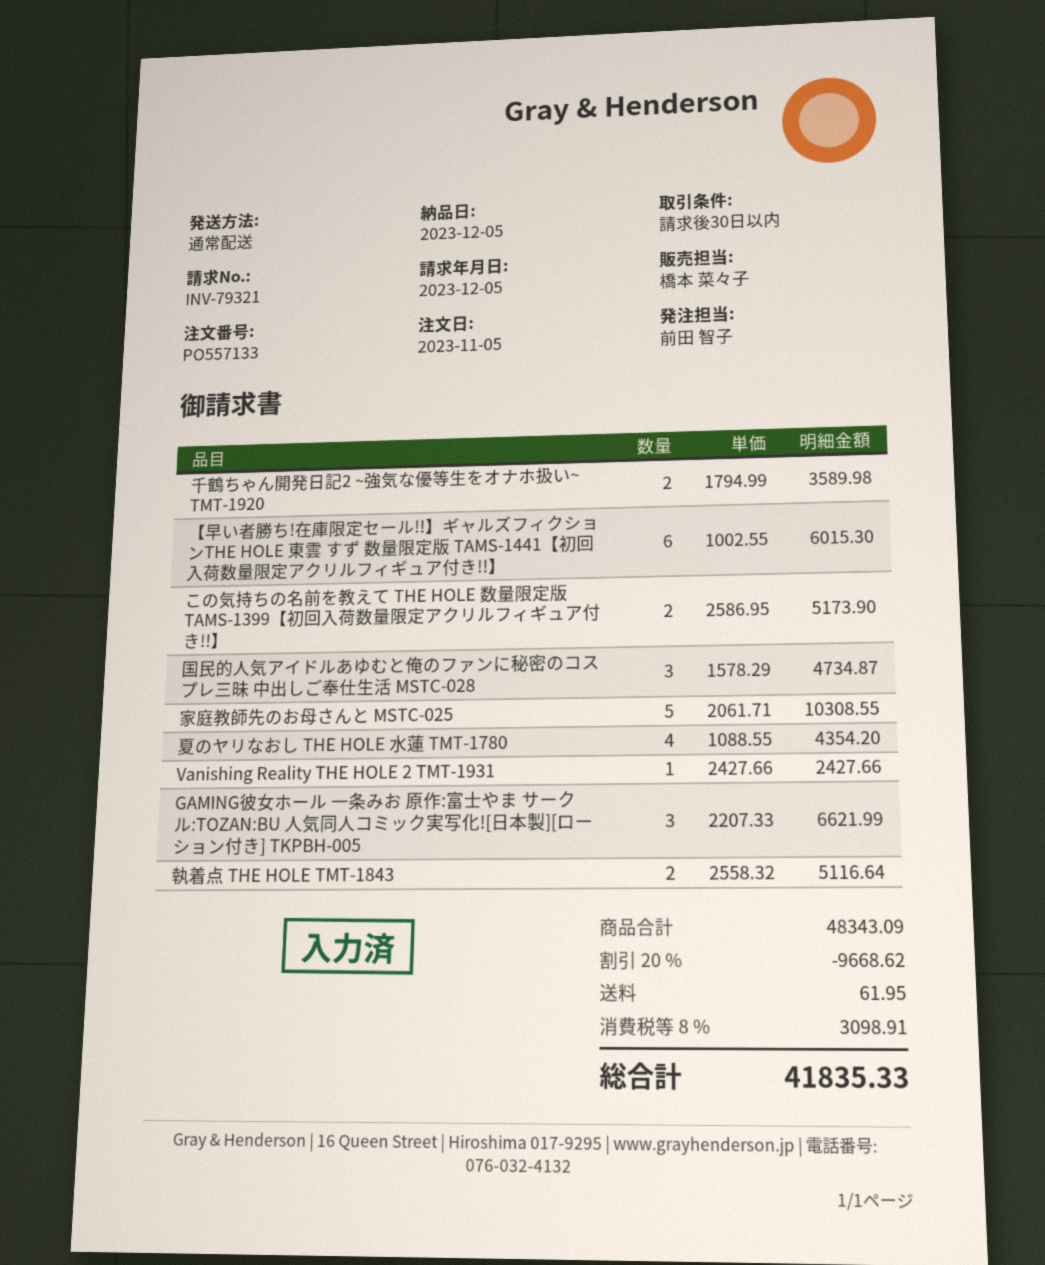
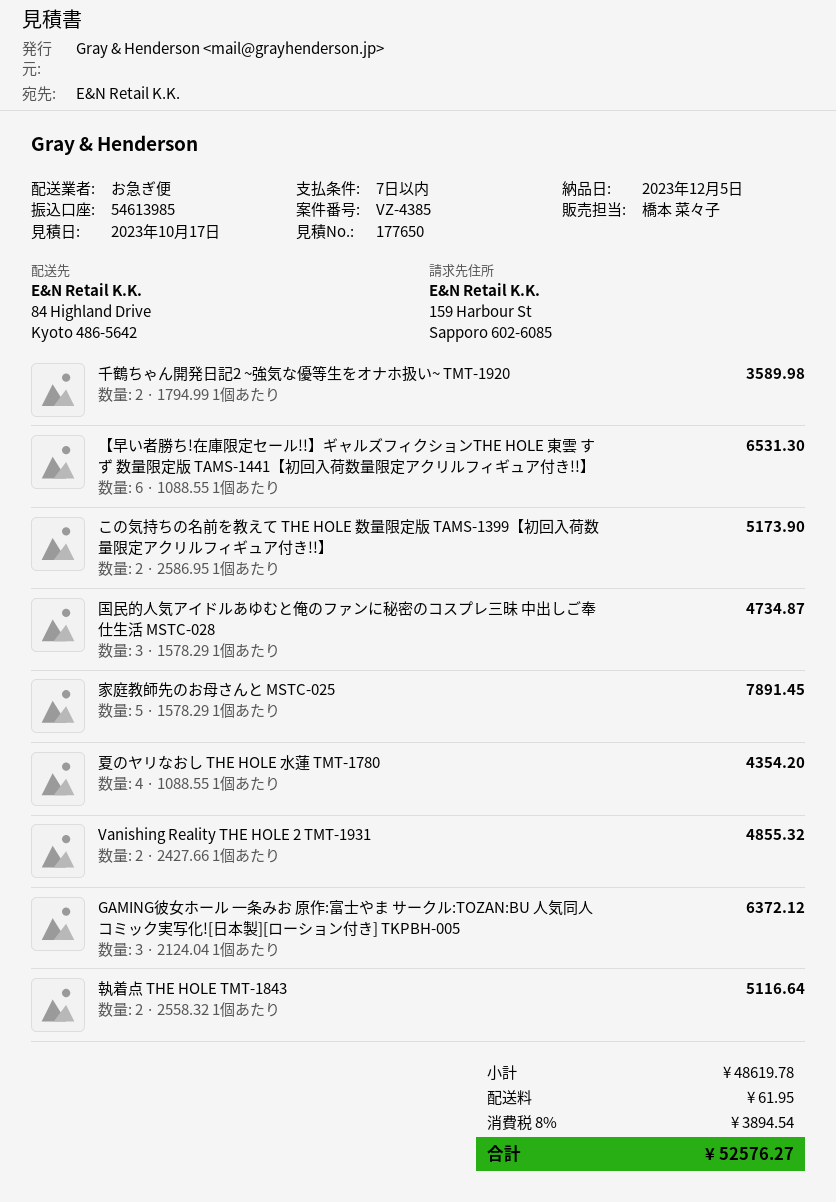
payment terms: 30 days -> 7 days
shipping method: standard -> express
【早い者勝ち!在庫限定セール!!】ギャルズフィクションTHE HOLE 東雲 すず 数量限定版 TAMS-1441【初回入荷数量限定アクリルフィギュア付き!!】: 6 x 1002.55 = 6015.30 -> 6 x 1088.55 = 6531.30
家庭教師先のお母さんと MSTC-025: 5 x 2061.71 = 10308.55 -> 5 x 1578.29 = 7891.45
Vanishing Reality THE HOLE 2 TMT-1931: 1 x 2427.66 = 2427.66 -> 2 x 2427.66 = 4855.32
GAMING彼女ホール 一条みお 原作:富士やま サークル:TOZAN:BU 人気同人コミック実写化![日本製][ローション付き] TKPBH-005: 3 x 2207.33 = 6621.99 -> 3 x 2124.04 = 6372.12
subtotal: 48343.09 -> 48619.78
discount: 20% = 9668.62 -> none
tax: 8% = 3098.91 -> 8% = 3894.54
total: 41835.33 -> 52576.27

